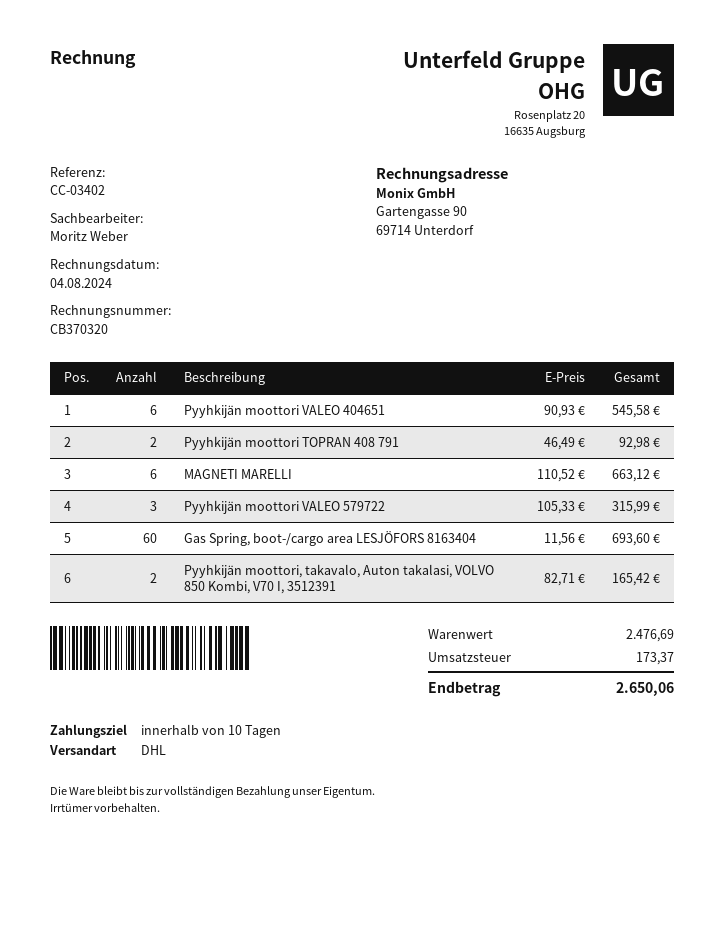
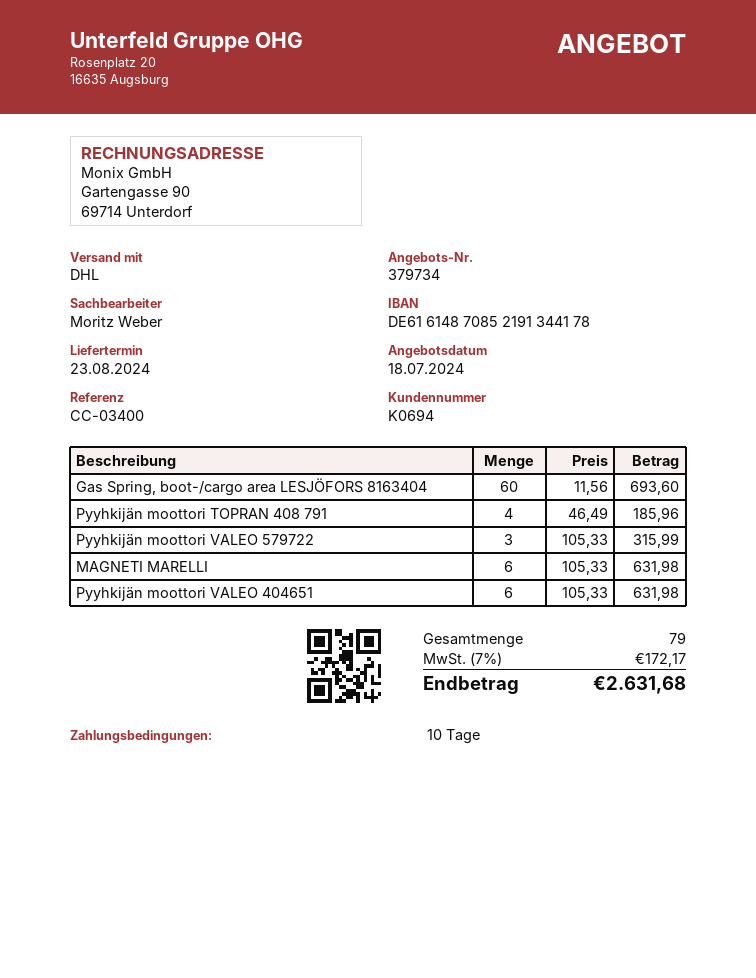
reference: CC-03402 -> CC-03400
Pyyhkijän moottori VALEO 404651: 6 x 90.93 = 545.58 -> 6 x 105.33 = 631.98
Pyyhkijän moottori TOPRAN 408 791: 2 x 46.49 = 92.98 -> 4 x 46.49 = 185.96
MAGNETI MARELLI: 6 x 110.52 = 663.12 -> 6 x 105.33 = 631.98
Pyyhkijän moottori, takavalo, Auton takalasi, VOLVO 850 Kombi, V70 I, 3512391: 2 x 82.71 = 165.42 -> none
tax: 173.37 -> 172.17
total: 2650.06 -> 2631.68

